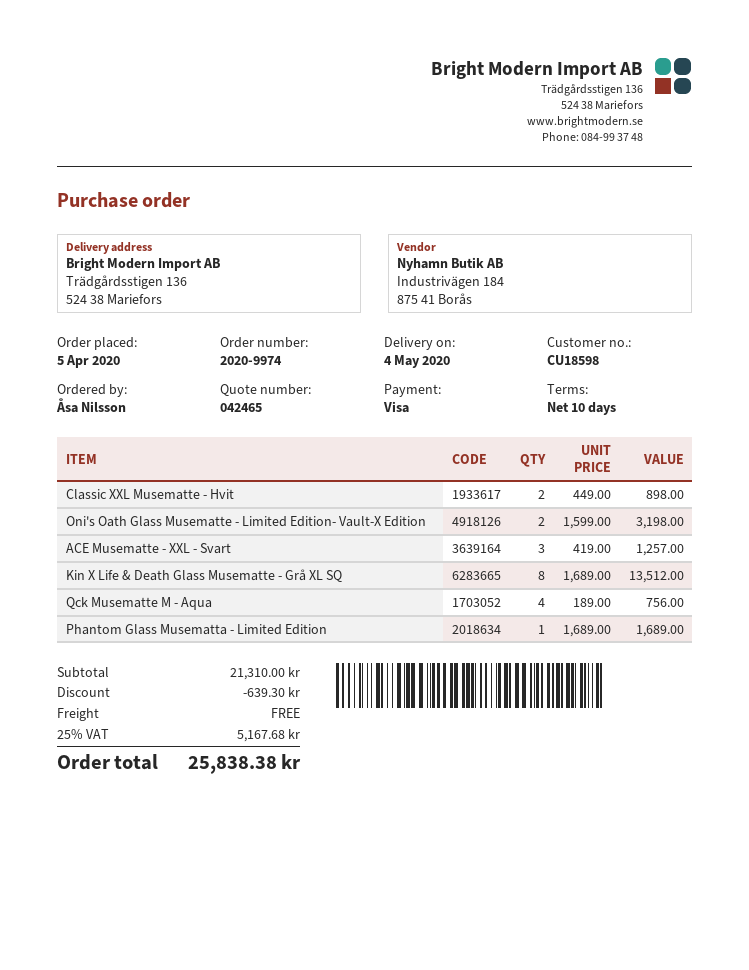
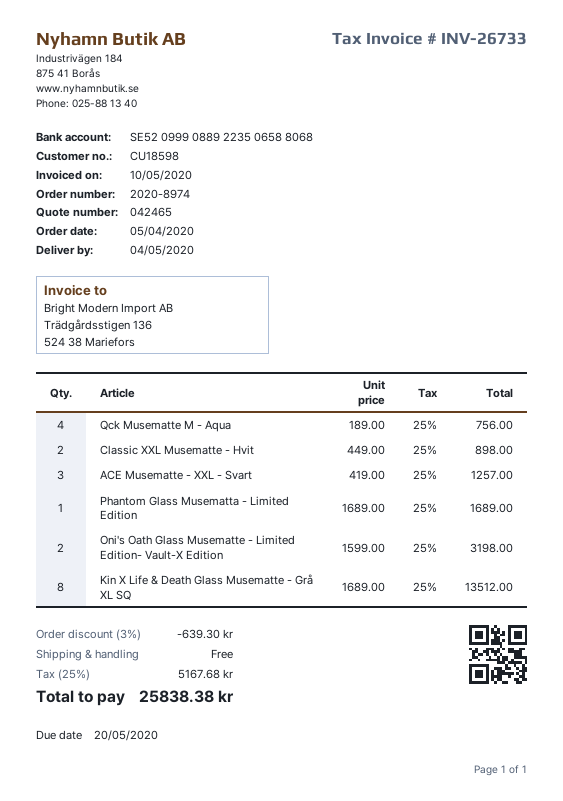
order number: 2020-9974 -> 2020-8974

